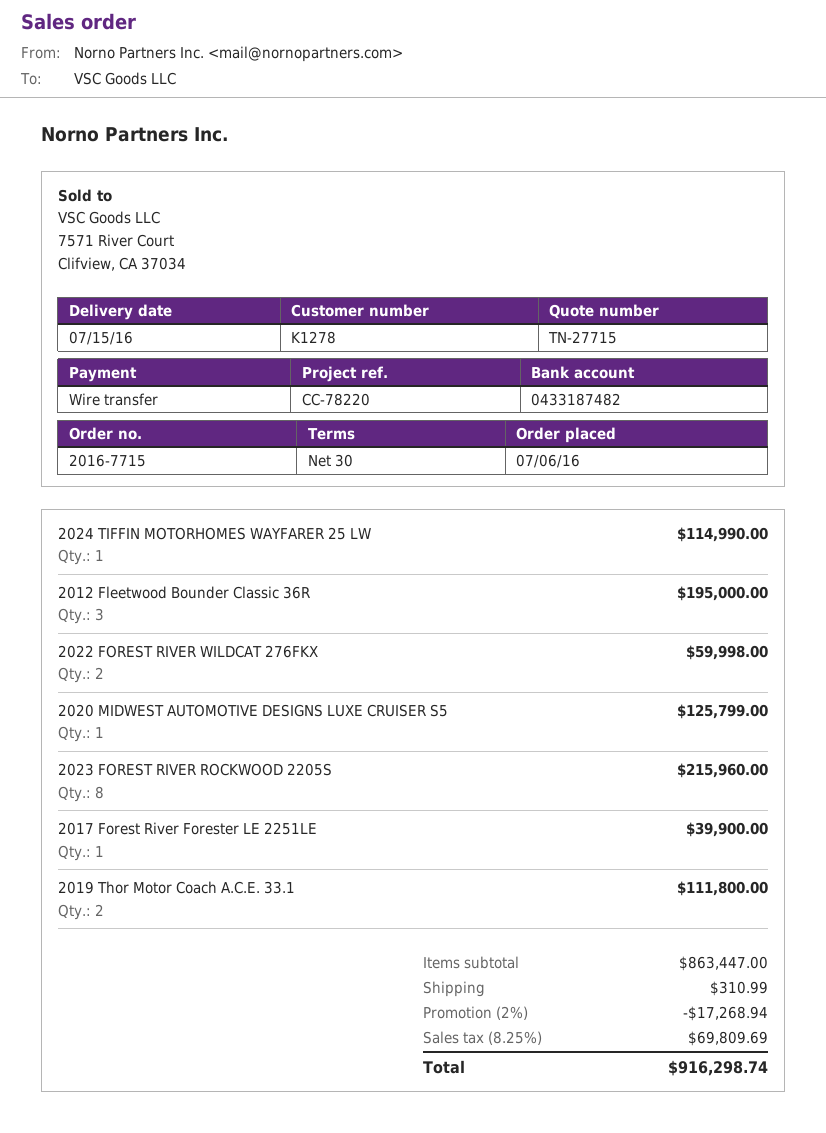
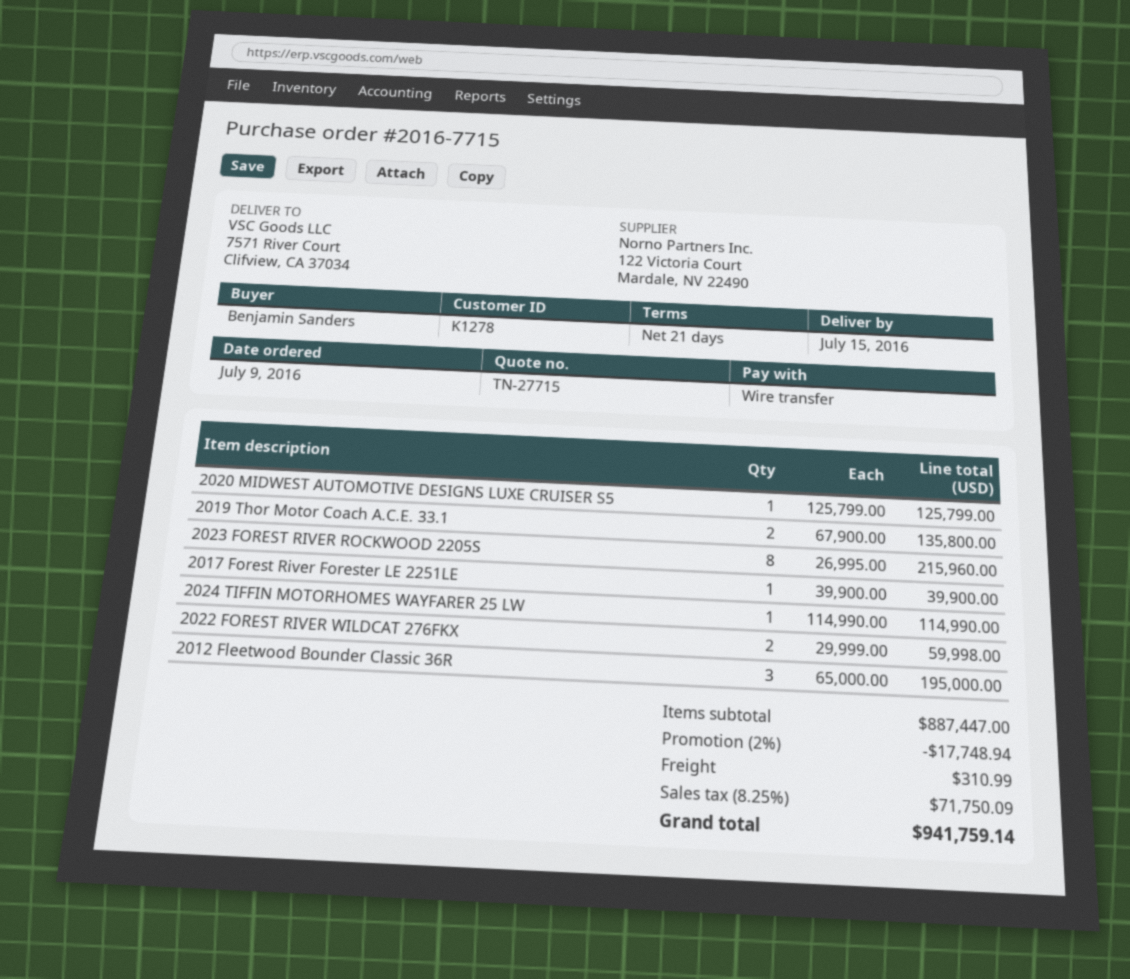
order date: 2016-07-06 -> 2016-07-09
payment terms: 30 days -> 21 days
2019 Thor Motor Coach A.C.E. 33.1: 2 for 111800.00 -> 2 for 135800.00
subtotal: 863447.00 -> 887447.00
discount: 2% = 17268.94 -> 2% = 17748.94
tax: 8.25% = 69809.69 -> 8.25% = 71750.09
total: 916298.74 -> 941759.14

